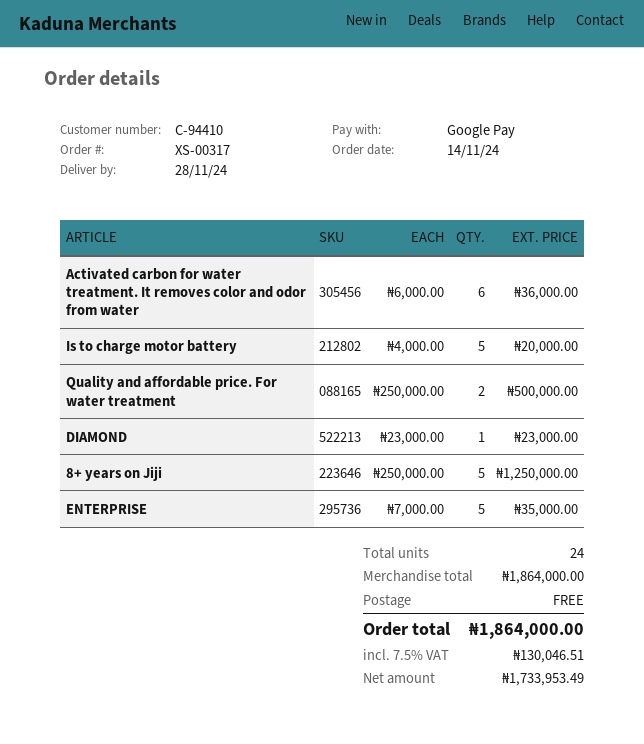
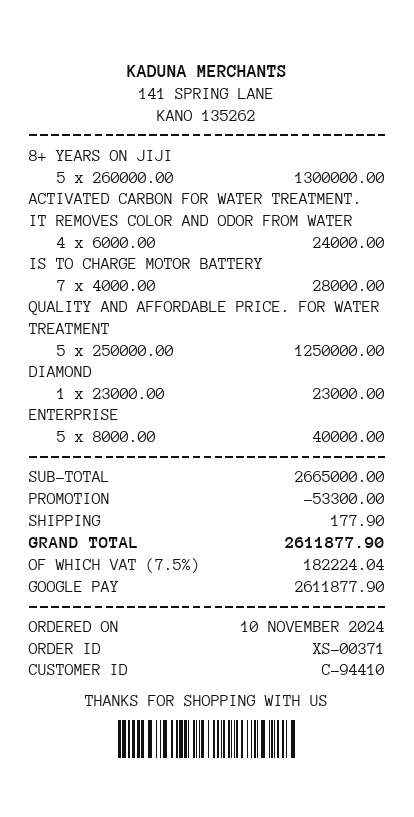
order number: XS-00317 -> XS-00371
order date: 2024-11-14 -> 2024-11-10
Activated carbon for water treatment. It removes color and odor from water: 6 x 6000.00 = 36000.00 -> 4 x 6000.00 = 24000.00
Is to charge motor battery: 5 x 4000.00 = 20000.00 -> 7 x 4000.00 = 28000.00
Quality and affordable price. For water treatment: 2 x 250000.00 = 500000.00 -> 5 x 250000.00 = 1250000.00
8+ years on Jiji: 5 x 250000.00 = 1250000.00 -> 5 x 260000.00 = 1300000.00
ENTERPRISE: 5 x 7000.00 = 35000.00 -> 5 x 8000.00 = 40000.00
subtotal: 1864000.00 -> 2665000.00
discount: none -> 53300.00
shipping: 0.00 -> 177.90
tax: 7.5% = 130046.51 -> 7.5% = 182224.04
total: 1864000.00 -> 2611877.90

